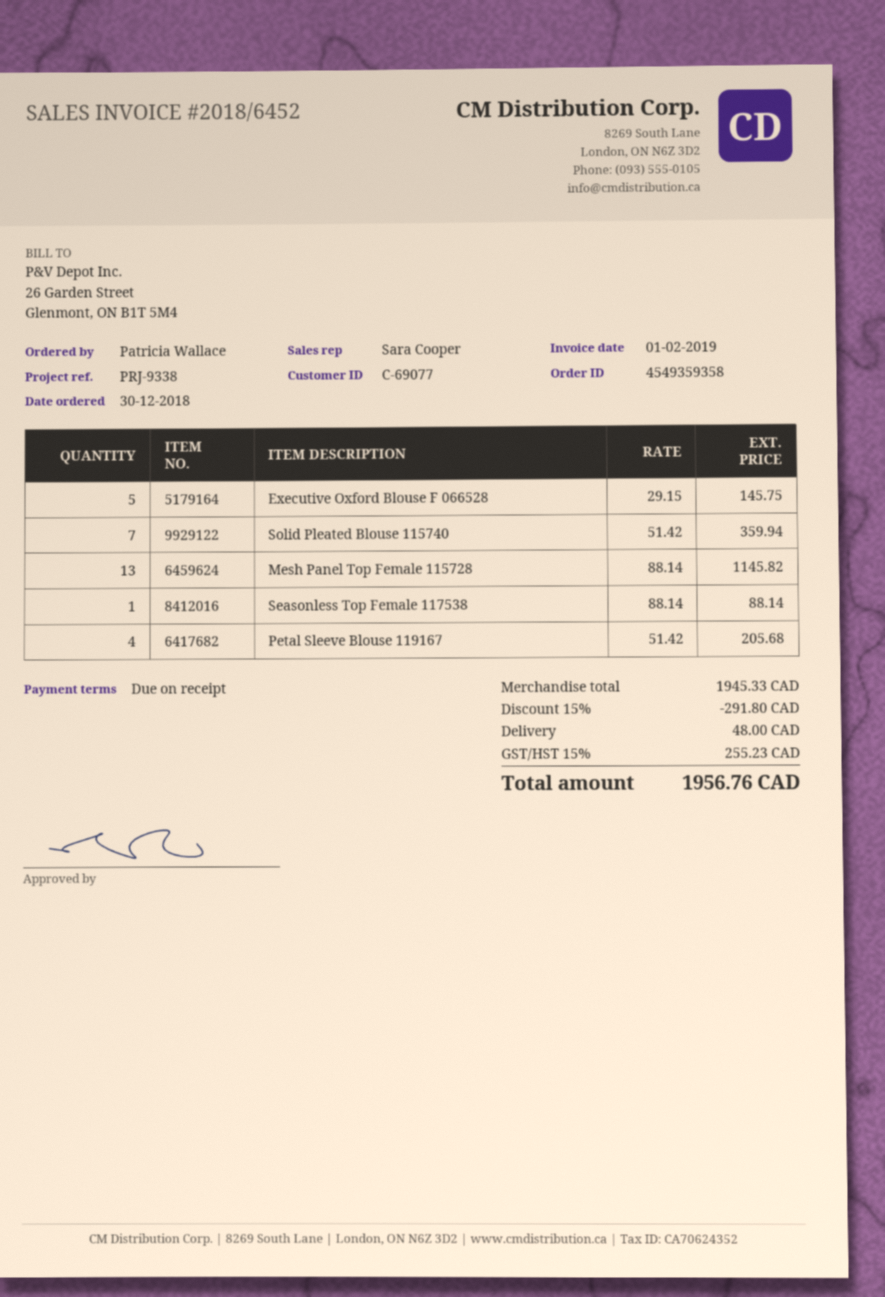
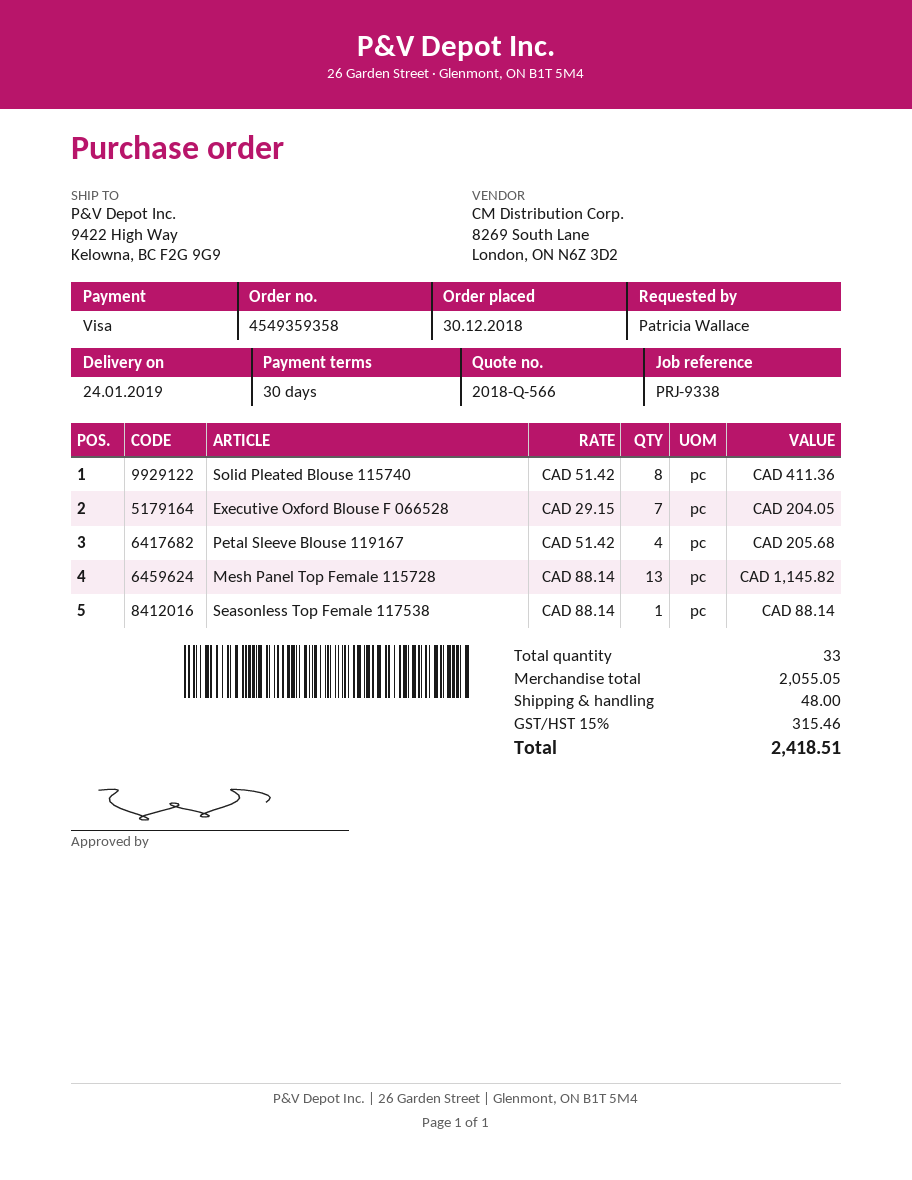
payment terms: on receipt -> 30 days
Executive Oxford Blouse F 066528: 5 x 29.15 = 145.75 -> 7 x 29.15 = 204.05
Solid Pleated Blouse 115740: 7 x 51.42 = 359.94 -> 8 x 51.42 = 411.36
subtotal: 1945.33 -> 2055.05
discount: 15% = 291.80 -> none
tax: 15% = 255.23 -> 15% = 315.46
total: 1956.76 -> 2418.51

